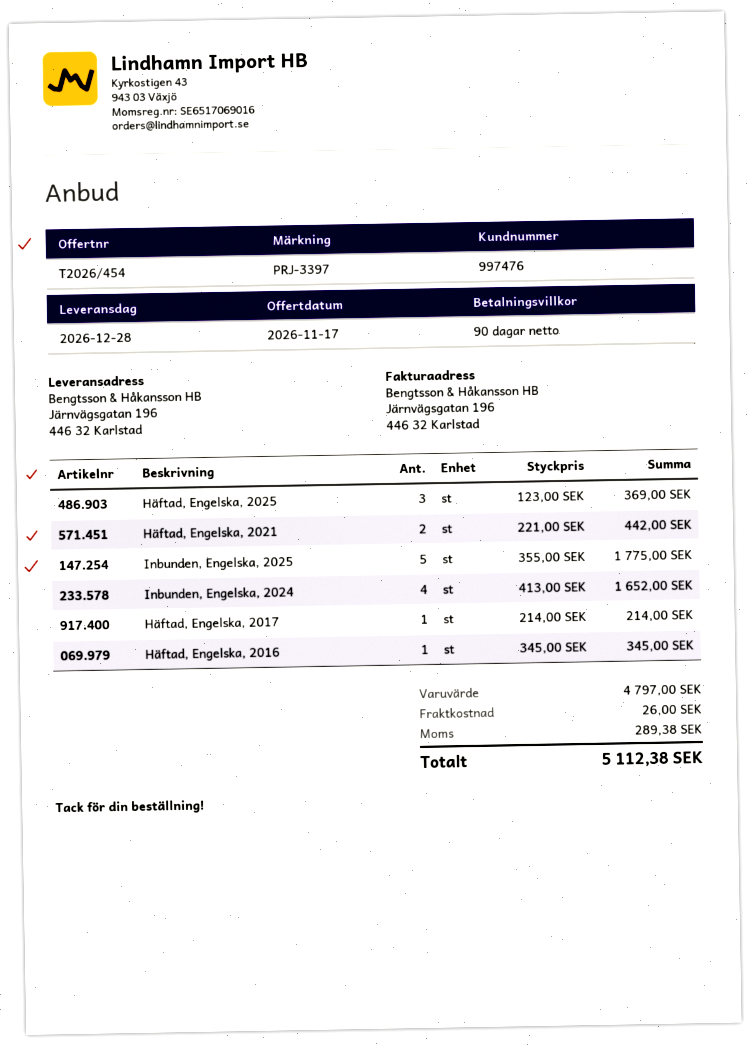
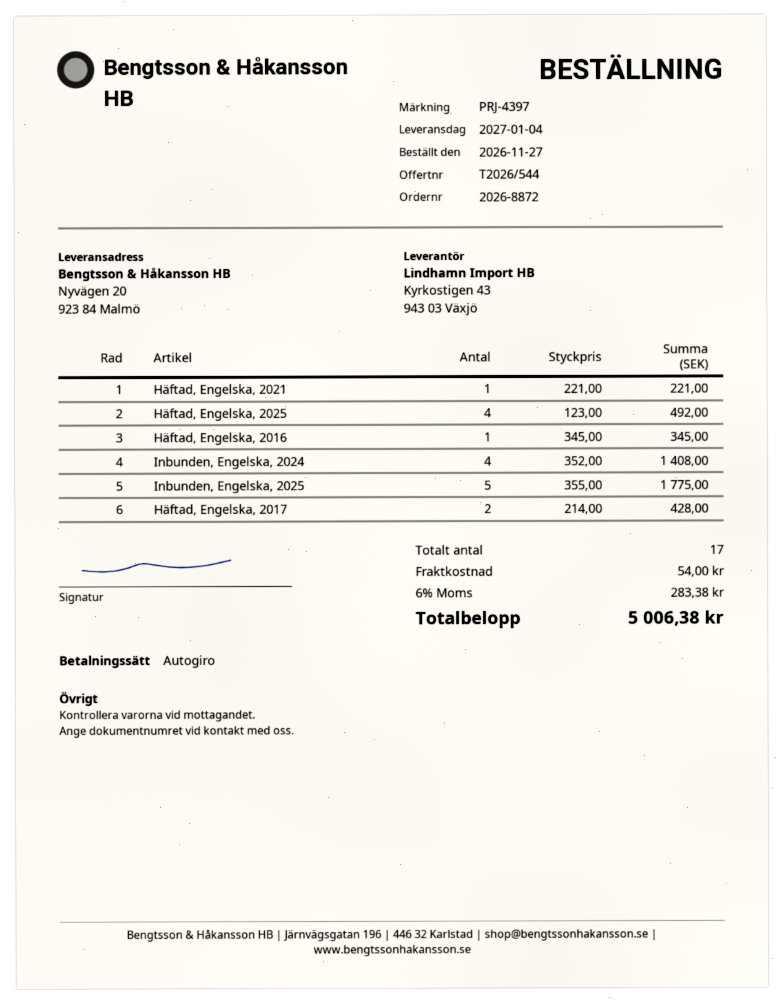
quote number: T2026/454 -> T2026/544
delivery date: 2026-12-28 -> 2027-01-04
reference: PRJ-3397 -> PRJ-4397
ship to: Järnvägsgatan 196, 446 32 Karlstad -> Nyvägen 20, 923 84 Malmö
Häftad, Engelska, 2025: 3 x 123.00 = 369.00 -> 4 x 123.00 = 492.00
Häftad, Engelska, 2021: 2 x 221.00 = 442.00 -> 1 x 221.00 = 221.00
Inbunden, Engelska, 2024: 4 x 413.00 = 1652.00 -> 4 x 352.00 = 1408.00
Häftad, Engelska, 2017: 1 x 214.00 = 214.00 -> 2 x 214.00 = 428.00
shipping: 26.00 -> 54.00
tax: 289.38 -> 283.38
total: 5112.38 -> 5006.38

